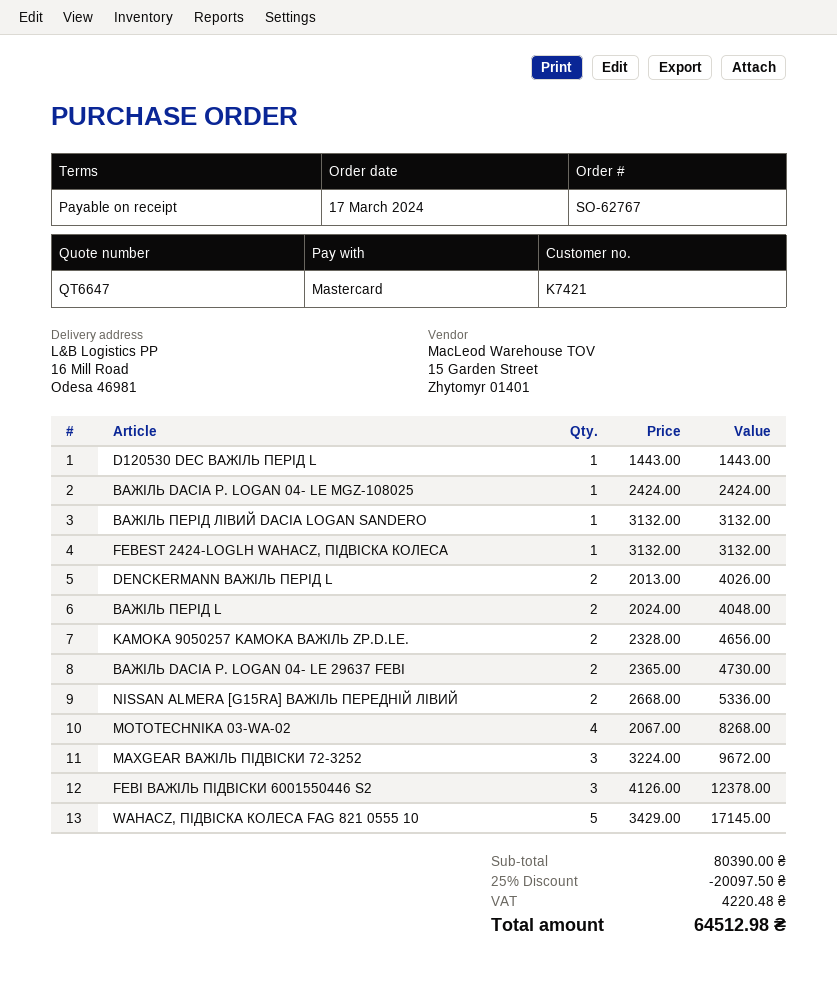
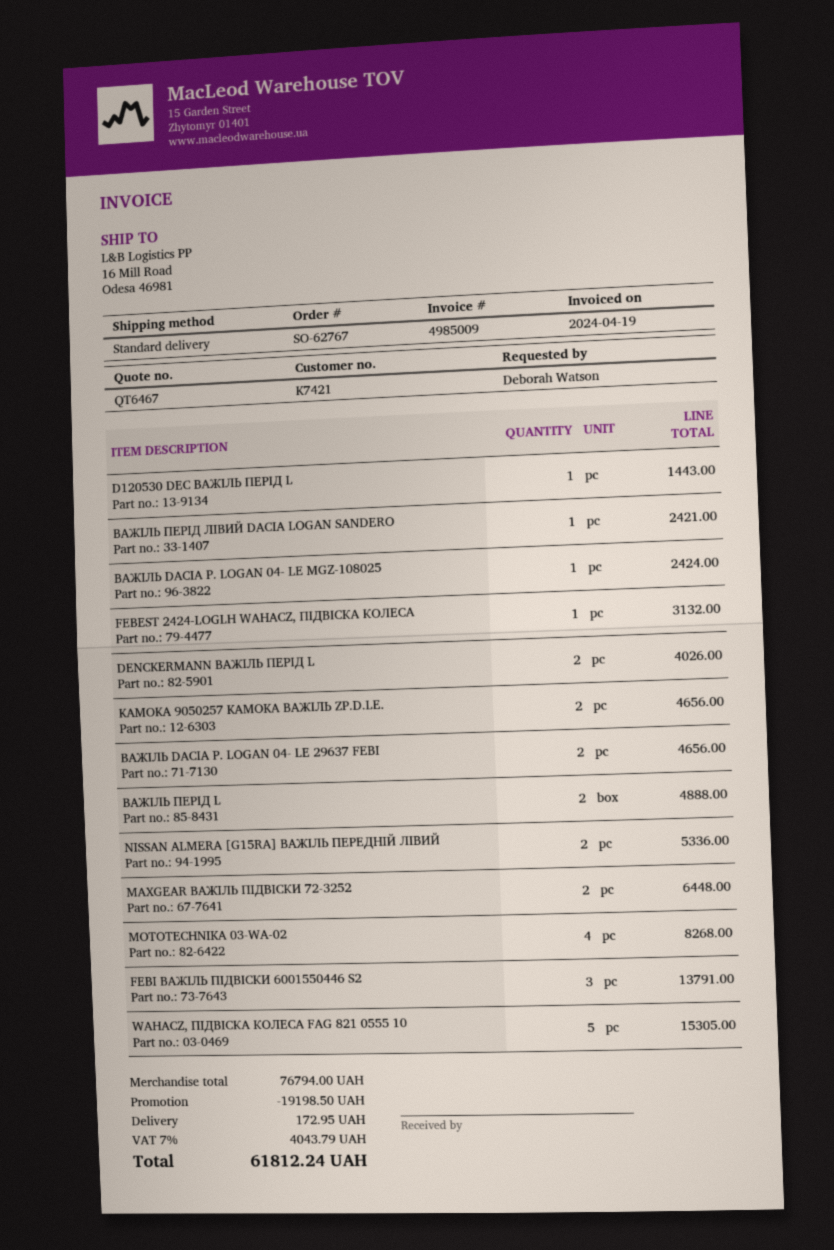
quote number: QT6647 -> QT6467
ВАЖІЛЬ ПЕРІД ЛІВИЙ DACIA LOGAN SANDERO: 1 for 3132.00 -> 1 for 2421.00
ВАЖІЛЬ ПЕРІД L: 2 for 4048.00 -> 2 for 4888.00
ВАЖІЛЬ DACIA P. LOGAN 04- LE 29637 FEBI: 2 for 4730.00 -> 2 for 4656.00
MAXGEAR ВАЖІЛЬ ПІДВІСКИ 72-3252: 3 for 9672.00 -> 2 for 6448.00
FEBI ВАЖІЛЬ ПІДВІСКИ 6001550446 S2: 3 for 12378.00 -> 3 for 13791.00
WAHACZ, ПІДВІСКА КОЛЕСА FAG 821 0555 10: 5 for 17145.00 -> 5 for 15305.00
subtotal: 80390.00 -> 76794.00
discount: 20097.50 -> 19198.50
shipping: none -> 172.95
tax: 4220.48 -> 4043.79
total: 64512.98 -> 61812.24

